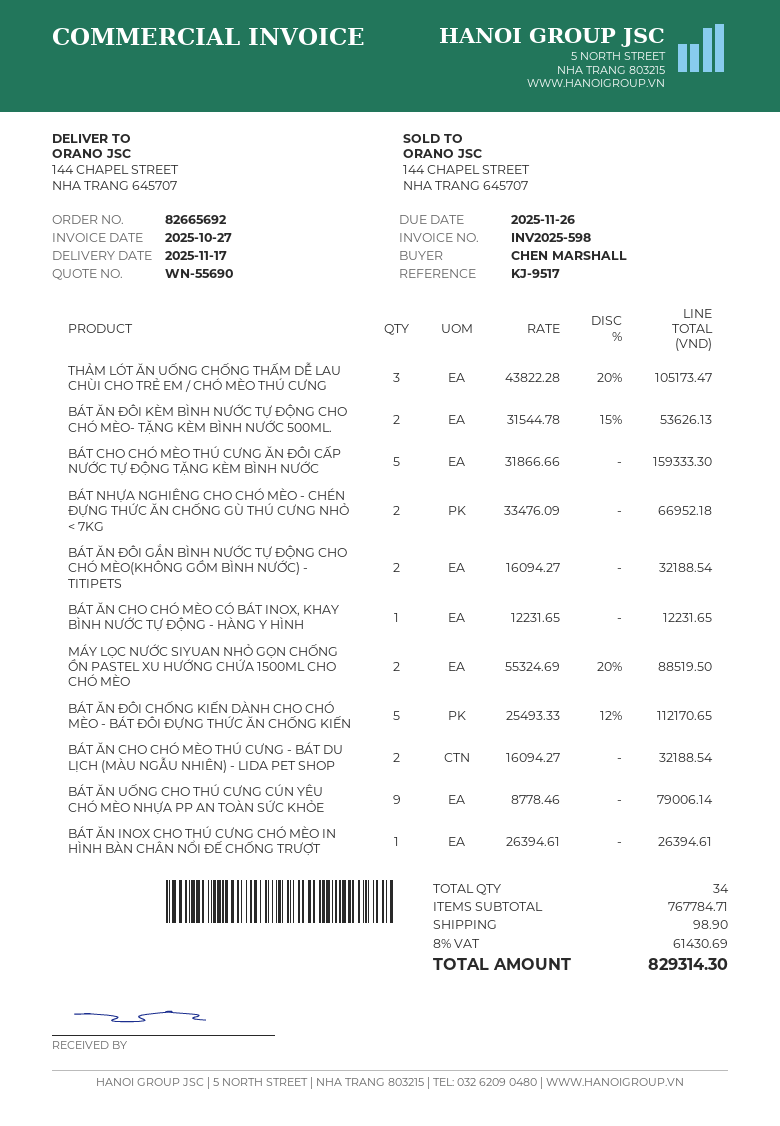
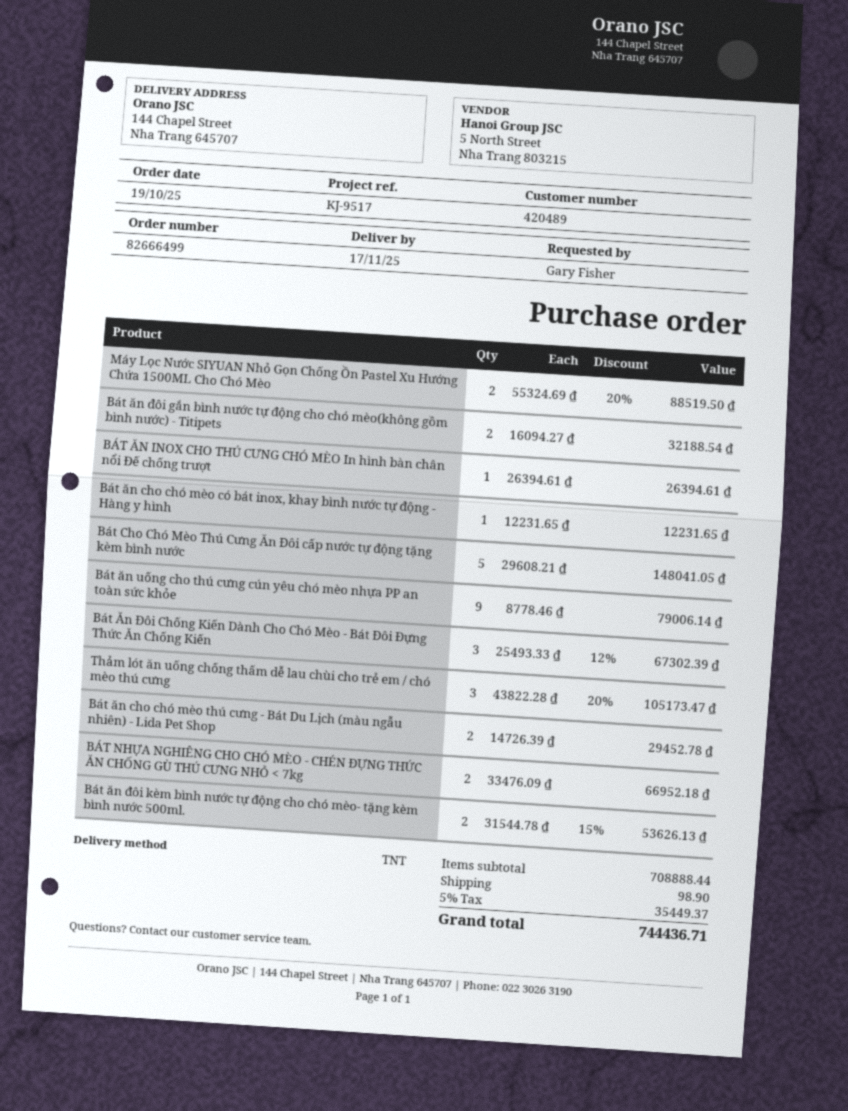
order number: 82665692 -> 82666499
ordered by: CHEN MARSHALL -> Gary Fisher
BÁT CHO CHÓ MÈO THÚ CƯNG ĂN ĐÔI CẤP NƯỚC TỰ ĐỘNG TẶNG KÈM BÌNH NƯỚC: 5 x 31866.66 = 159333.30 -> 5 x 29608.21 = 148041.05
BÁT ĂN ĐÔI CHỐNG KIẾN DÀNH CHO CHÓ MÈO - BÁT ĐÔI ĐỰNG THỨC ĂN CHỐNG KIẾN: 5 x 25493.33 - 12% = 112170.65 -> 3 x 25493.33 - 12% = 67302.39
BÁT ĂN CHO CHÓ MÈO THÚ CƯNG - BÁT DU LỊCH (MÀU NGẪU NHIÊN) - LIDA PET SHOP: 2 x 16094.27 = 32188.54 -> 2 x 14726.39 = 29452.78
subtotal: 767784.71 -> 708888.44
tax: 8% = 61430.69 -> 5% = 35449.37
total: 829314.30 -> 744436.71

